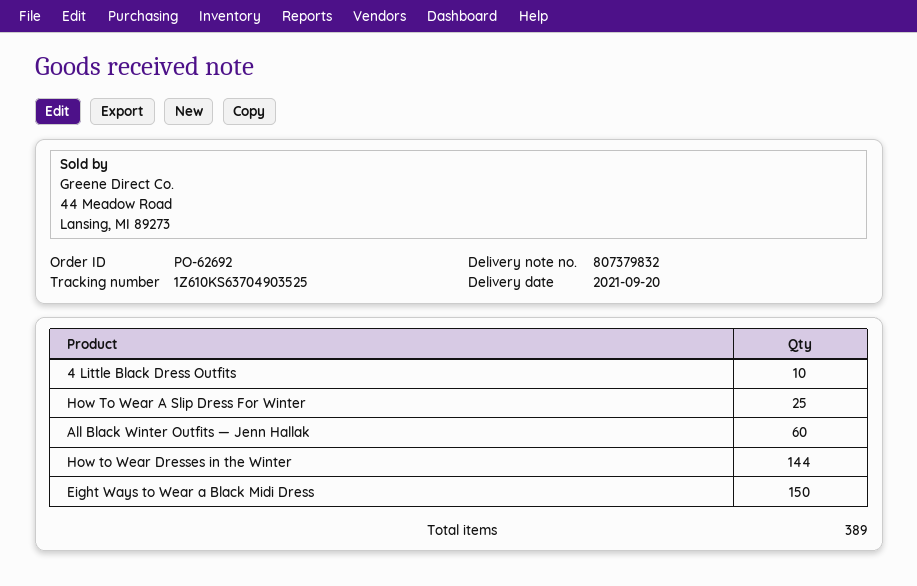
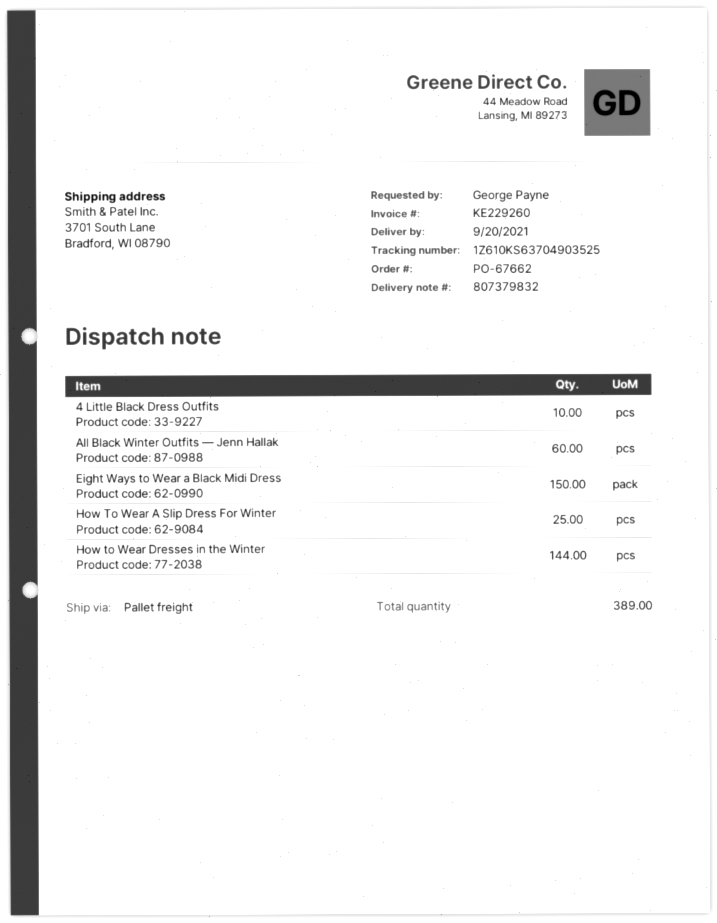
order number: PO-62692 -> PO-67662

